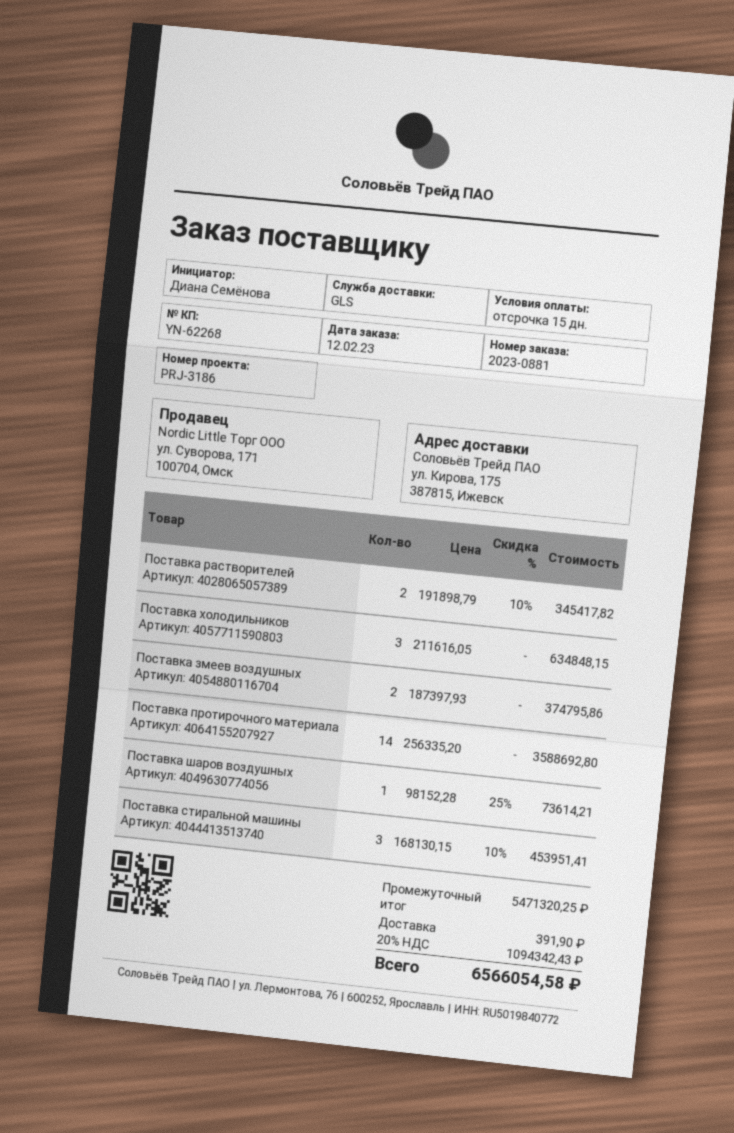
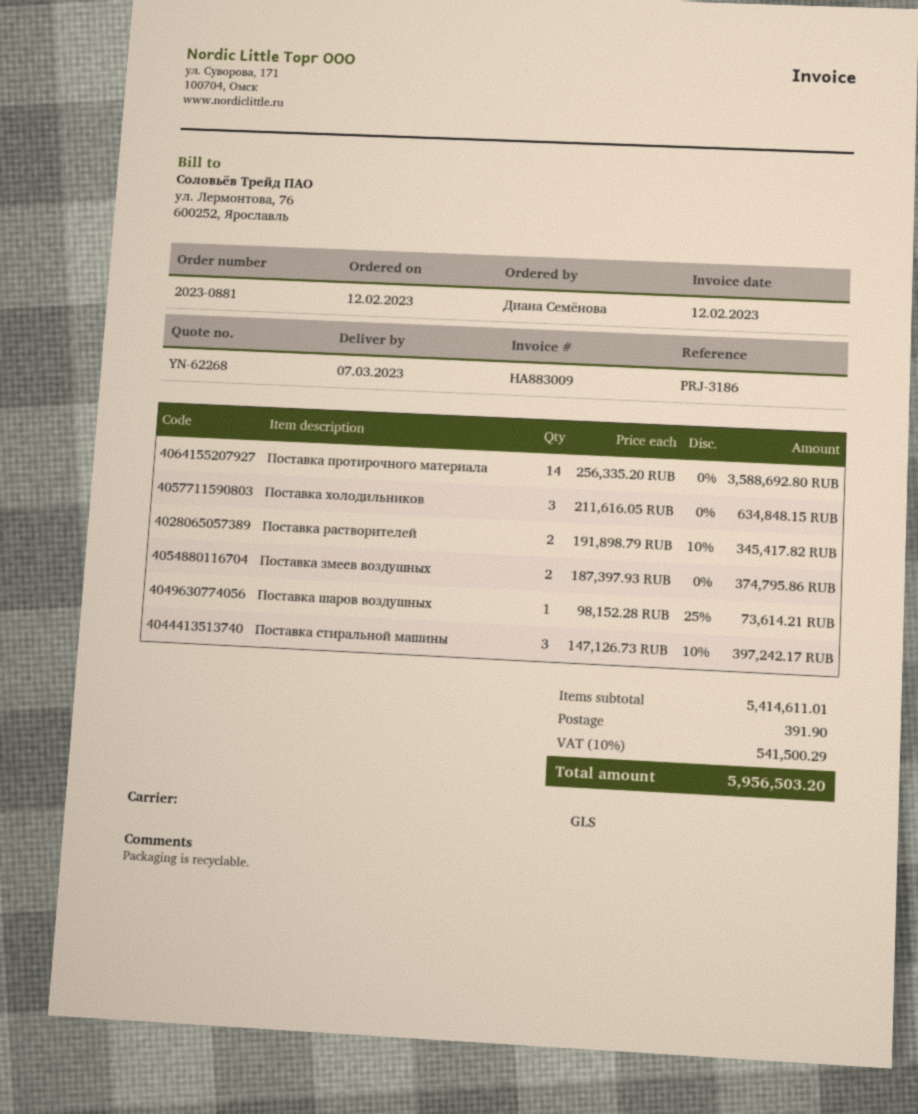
Поставка стиральной машины: 3 x 168130.15 - 10% = 453951.41 -> 3 x 147126.73 - 10% = 397242.17
subtotal: 5471320.25 -> 5414611.01
tax: 20% = 1094342.43 -> 10% = 541500.29
total: 6566054.58 -> 5956503.20

